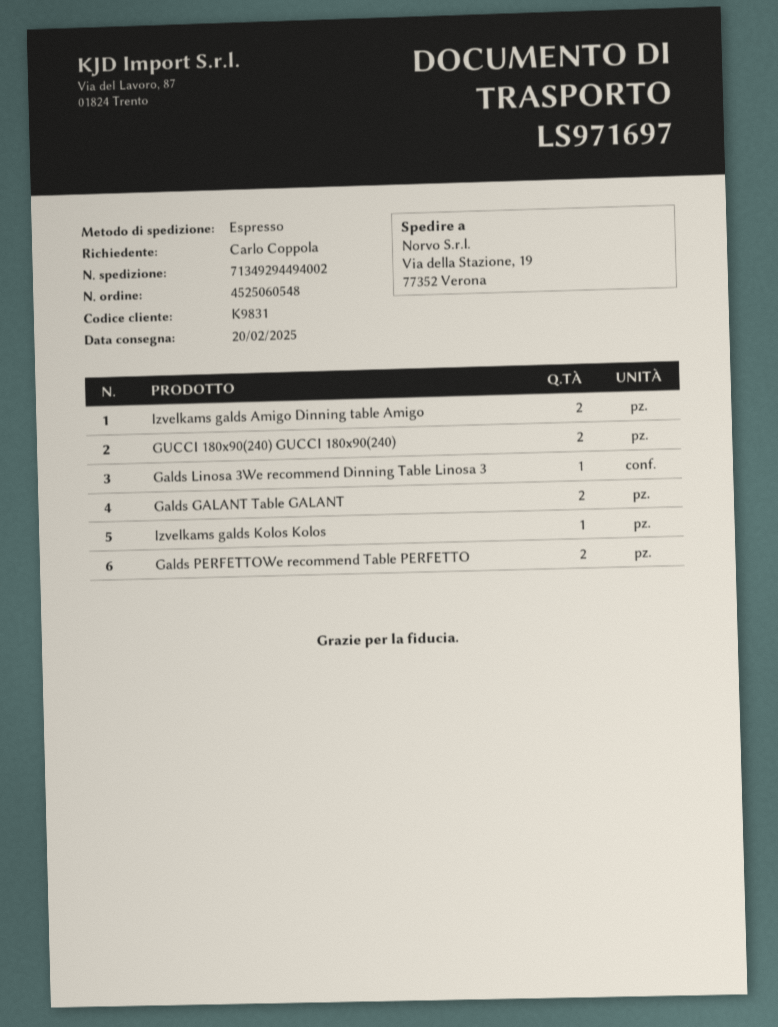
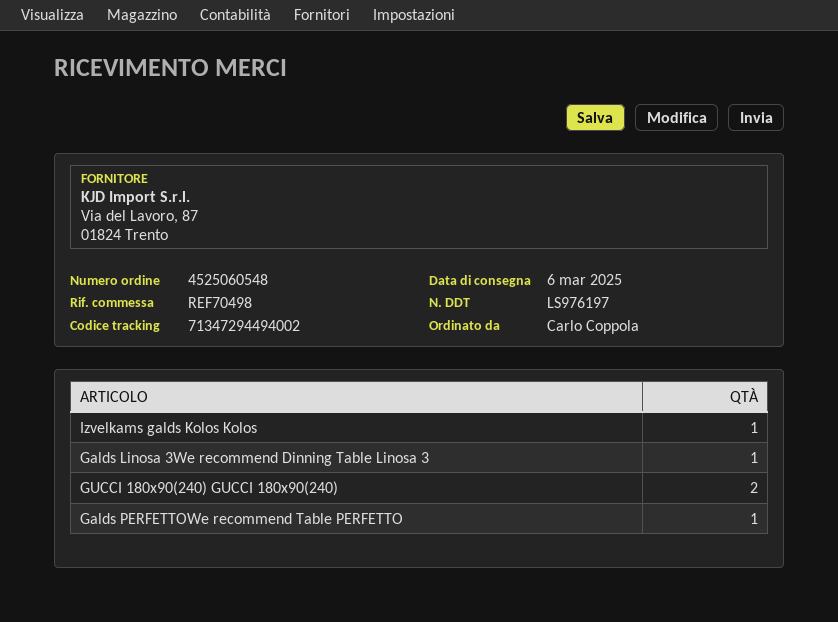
delivery note number: LS971697 -> LS976197
delivery date: 2025-02-20 -> 2025-03-06
tracking number: 71349294494002 -> 71347294494002
Izvelkams galds Amigo Dinning table Amigo: 2 -> none
Galds GALANT Table GALANT: 2 -> none
Galds PERFETTOWe recommend Table PERFETTO: 2 -> 1

